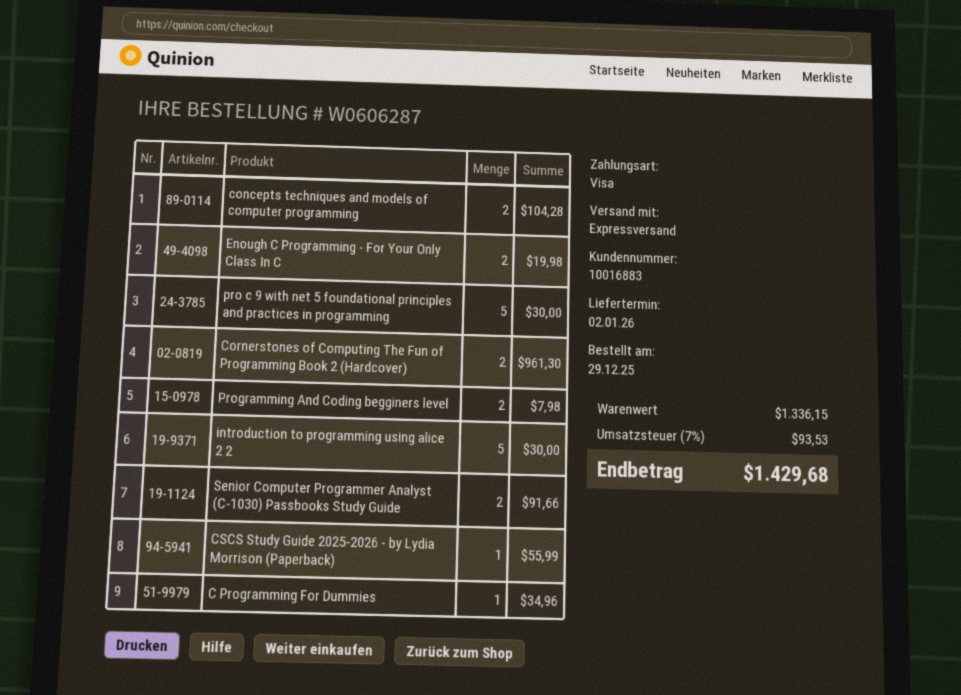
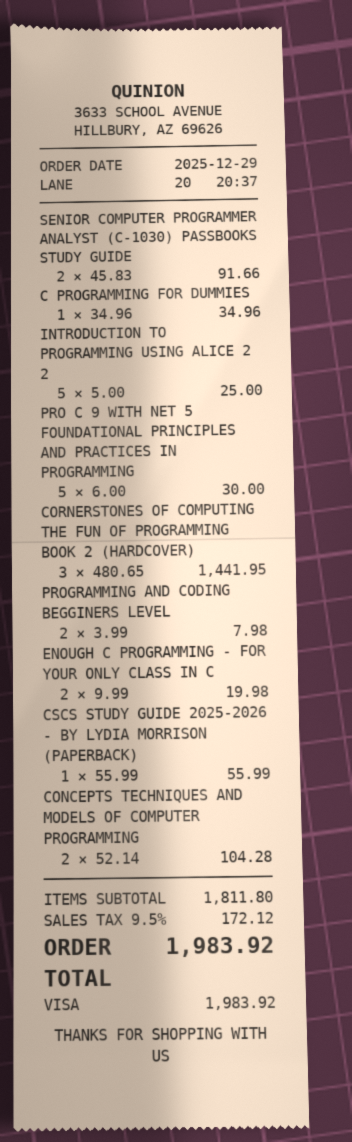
Cornerstones of Computing The Fun of Programming Book 2 (Hardcover): 2 for 961.30 -> 3 for 1441.95
introduction to programming using alice 2 2: 5 for 30.00 -> 5 for 25.00
subtotal: 1336.15 -> 1811.80
tax: 7% = 93.53 -> 9.5% = 172.12
total: 1429.68 -> 1983.92

